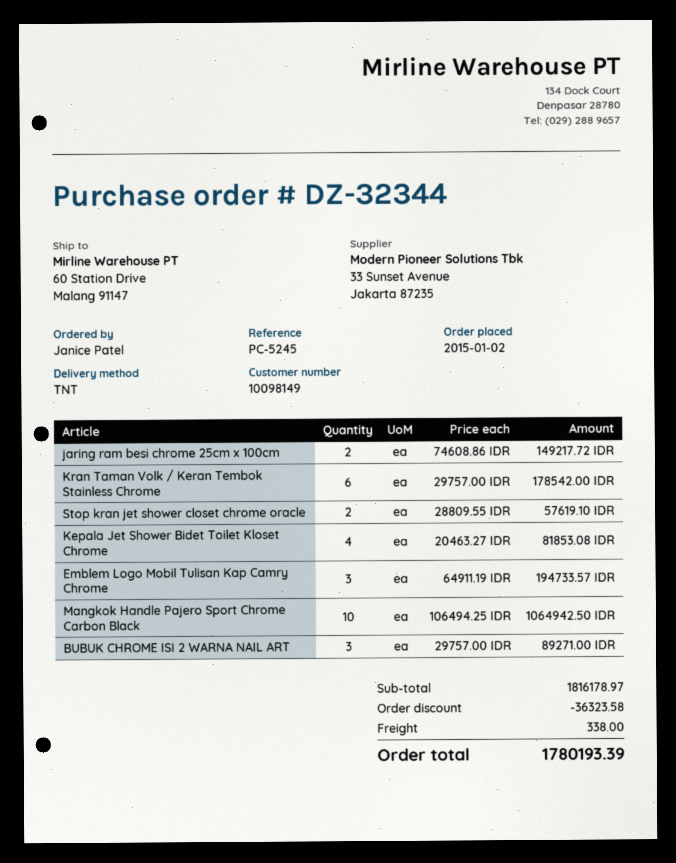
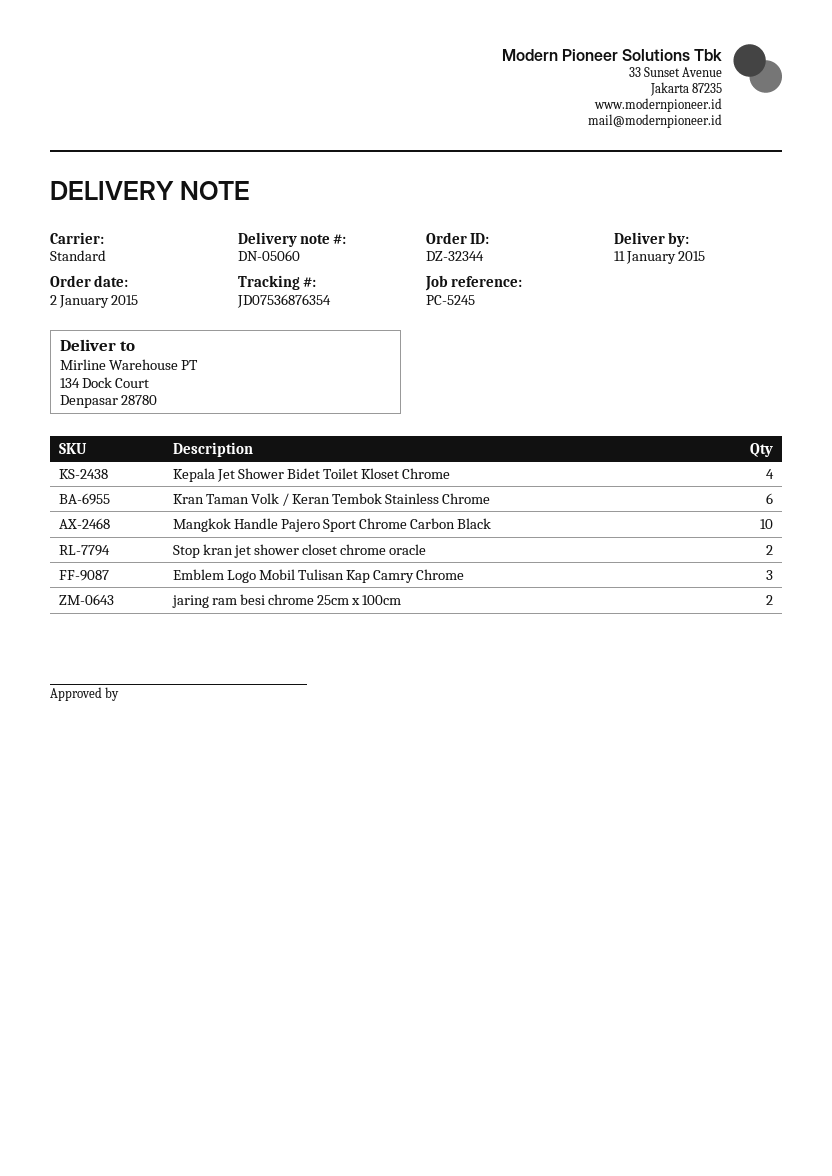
shipping method: TNT -> standard
ship to: 60 Station Drive, Malang 91147 -> 134 Dock Court, Denpasar 28780
BUBUK CHROME ISI 2 WARNA NAIL ART: 3 -> none

